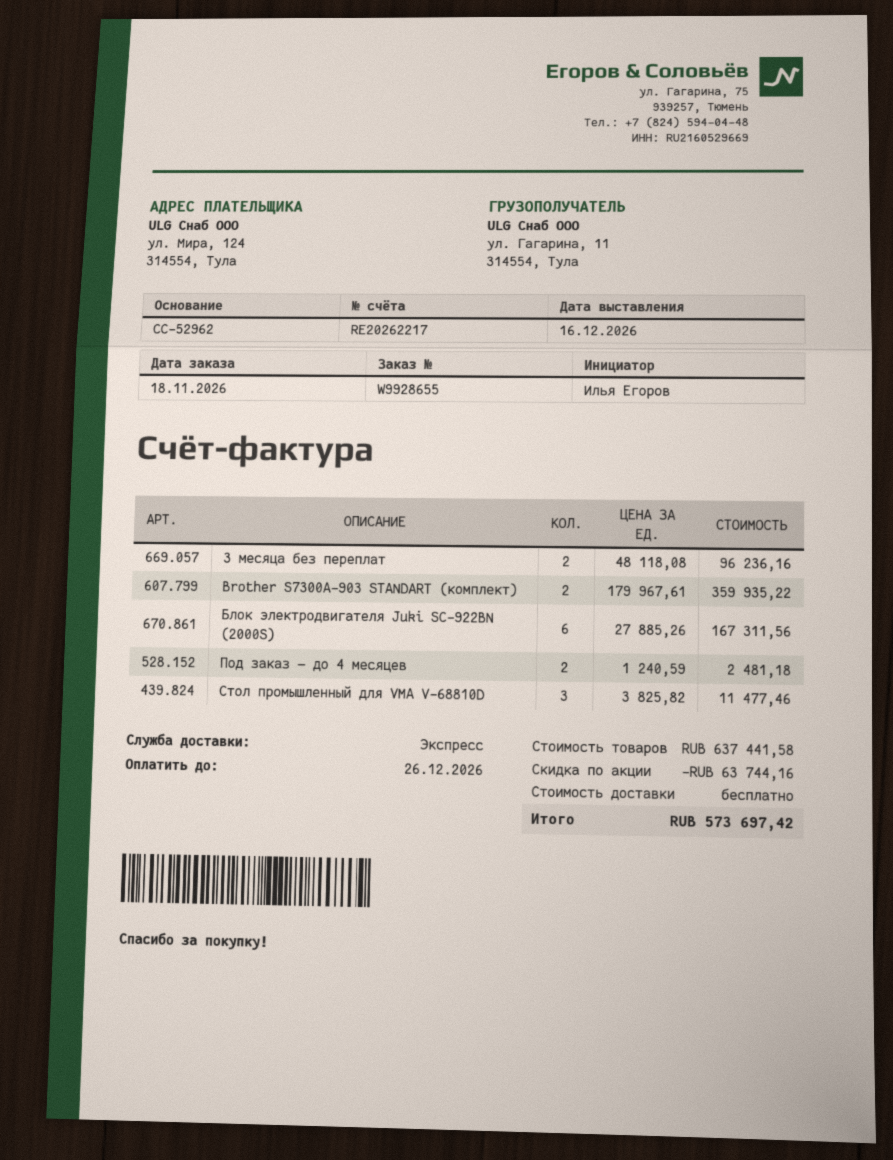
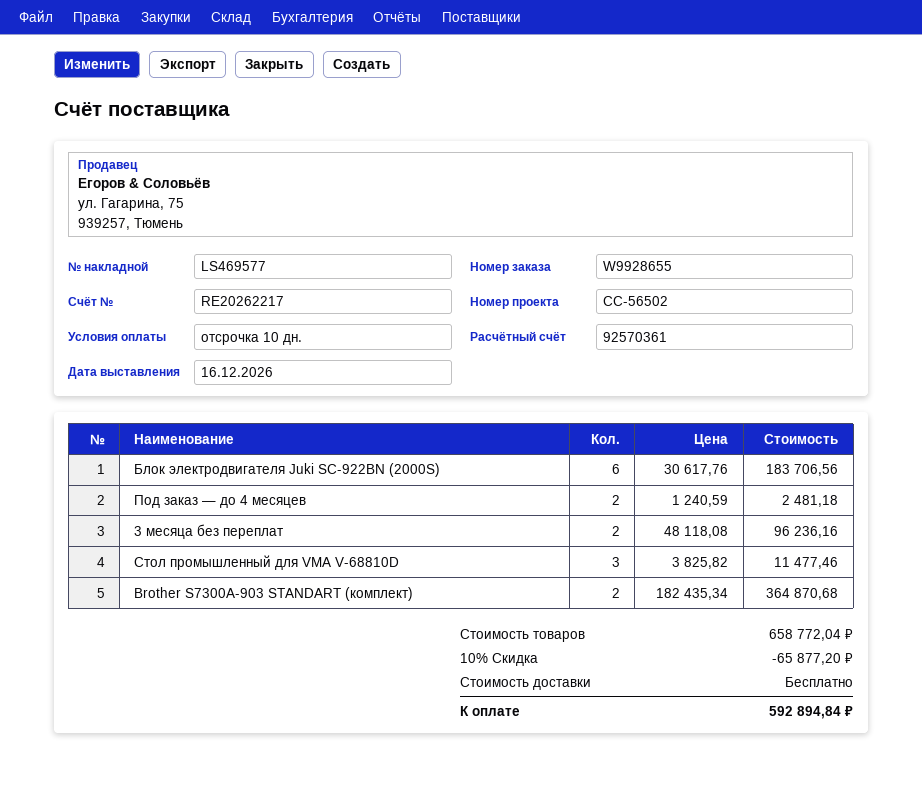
reference: CC-52962 -> CC-56502
Brother S7300A-903 STANDART (комплект): 2 x 179967.61 = 359935.22 -> 2 x 182435.34 = 364870.68
Блок электродвигателя Juki SC-922BN (2000S): 6 x 27885.26 = 167311.56 -> 6 x 30617.76 = 183706.56
subtotal: 637441.58 -> 658772.04
discount: 63744.16 -> 65877.20
total: 573697.42 -> 592894.84

